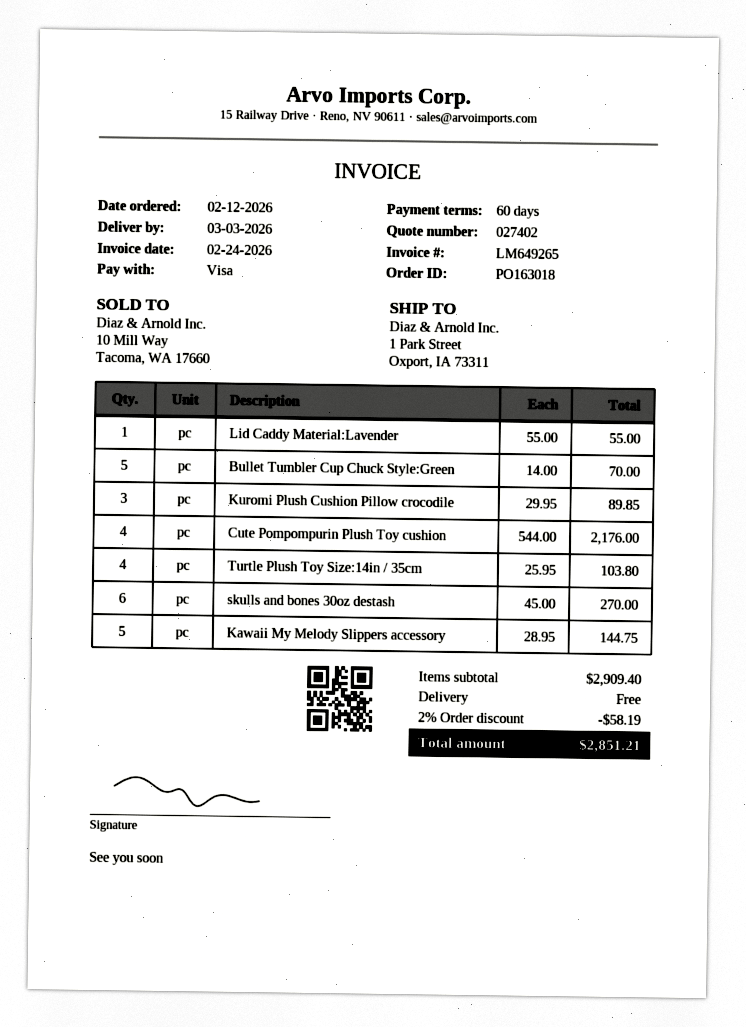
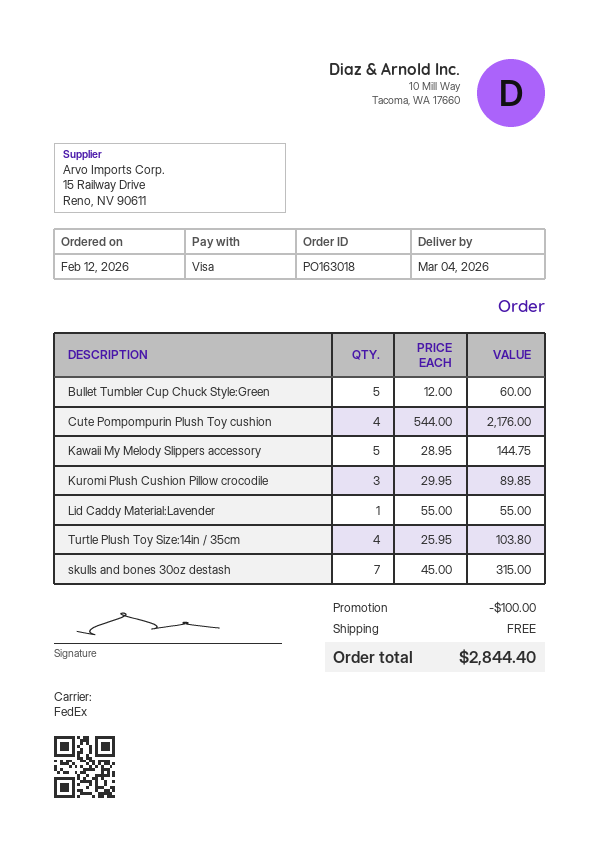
delivery date: 2026-03-03 -> 2026-03-04
Bullet Tumbler Cup Chuck Style:Green: 5 x 14.00 = 70.00 -> 5 x 12.00 = 60.00
skulls and bones 30oz destash: 6 x 45.00 = 270.00 -> 7 x 45.00 = 315.00
discount: 58.19 -> 100.00
total: 2851.21 -> 2844.40

